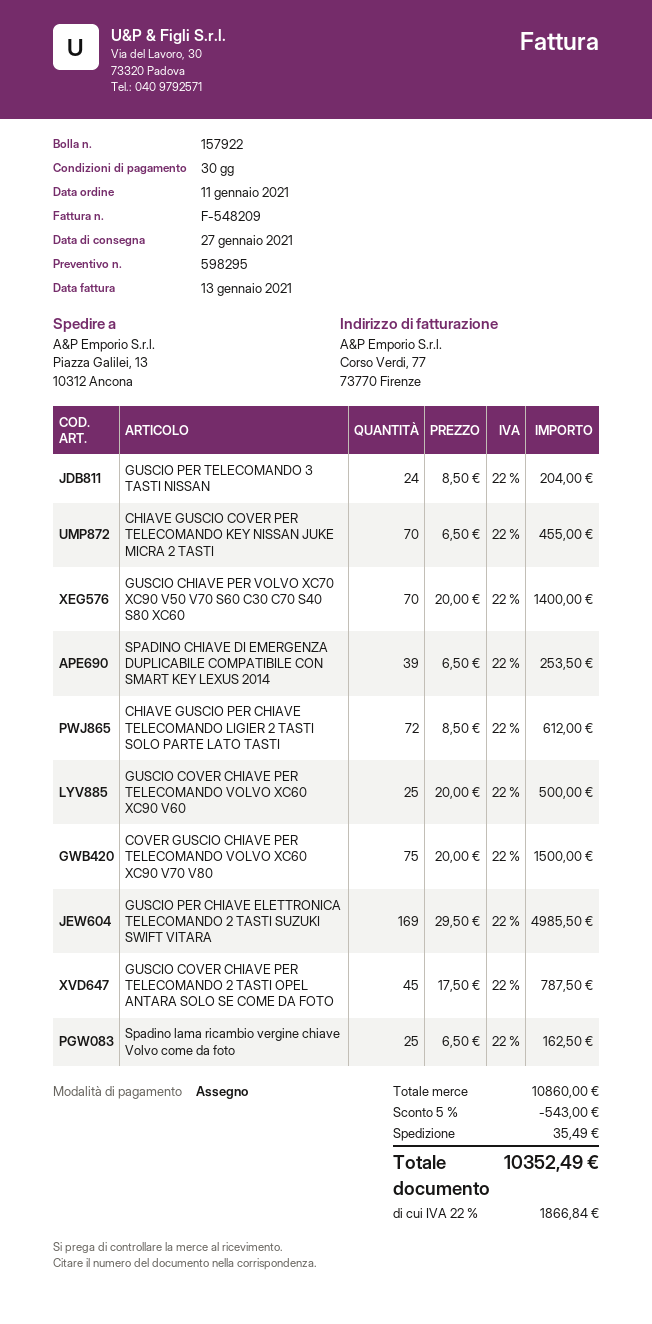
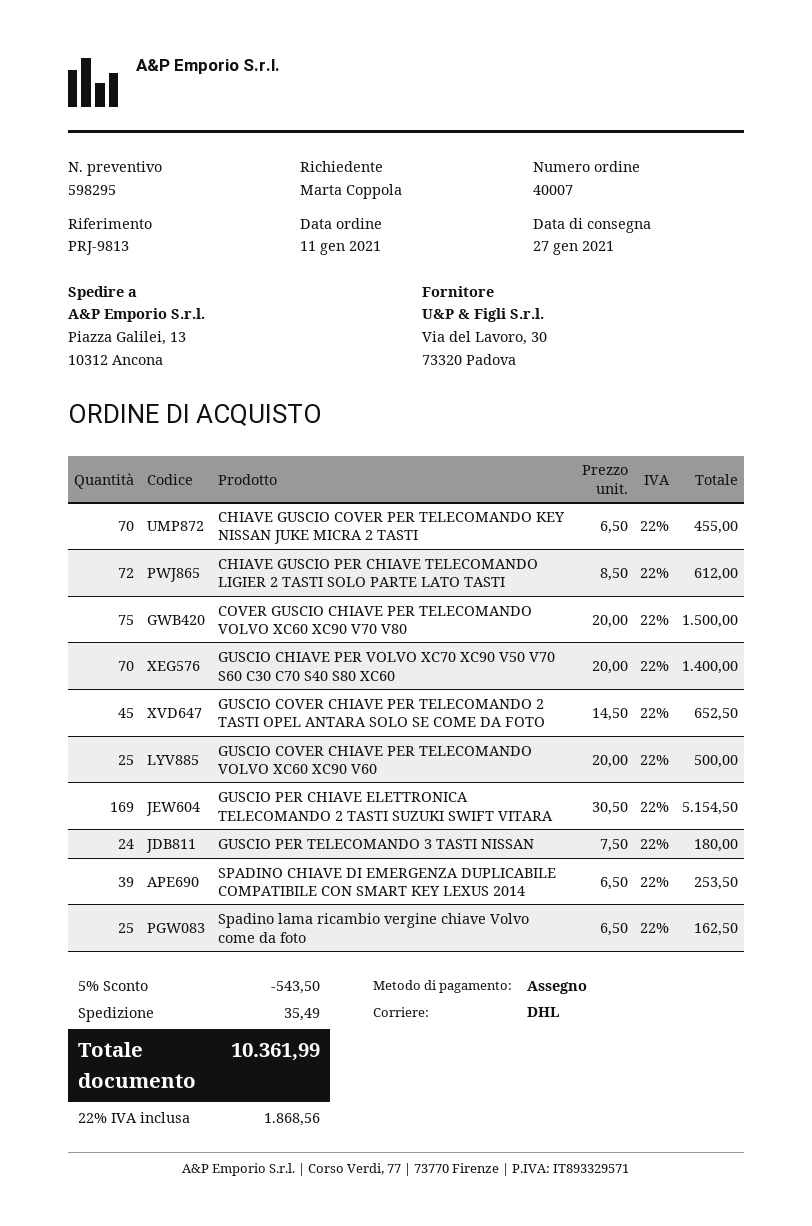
GUSCIO PER TELECOMANDO 3 TASTI NISSAN: 24 x 8.50 = 204.00 -> 24 x 7.50 = 180.00
GUSCIO PER CHIAVE ELETTRONICA TELECOMANDO 2 TASTI SUZUKI SWIFT VITARA: 169 x 29.50 = 4985.50 -> 169 x 30.50 = 5154.50
GUSCIO COVER CHIAVE PER TELECOMANDO 2 TASTI OPEL ANTARA SOLO SE COME DA FOTO: 45 x 17.50 = 787.50 -> 45 x 14.50 = 652.50
discount: 5% = 543.00 -> 5% = 543.50
tax: 22% = 1866.84 -> 22% = 1868.56
total: 10352.49 -> 10361.99

